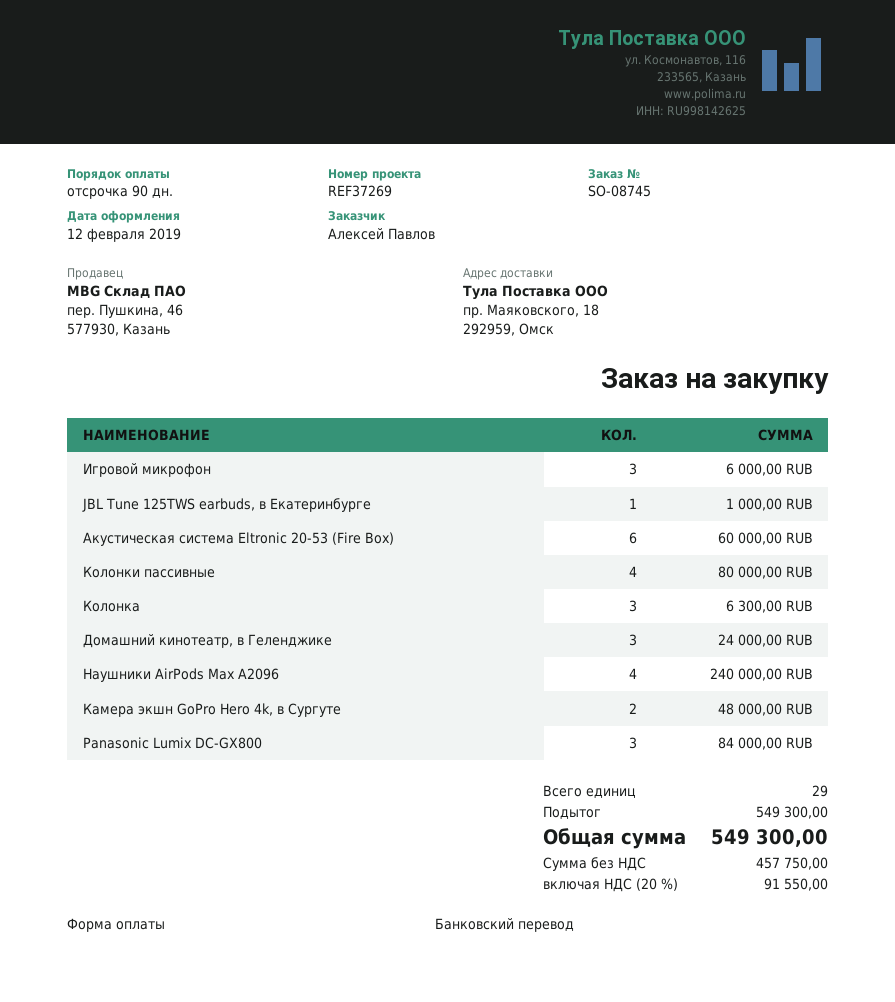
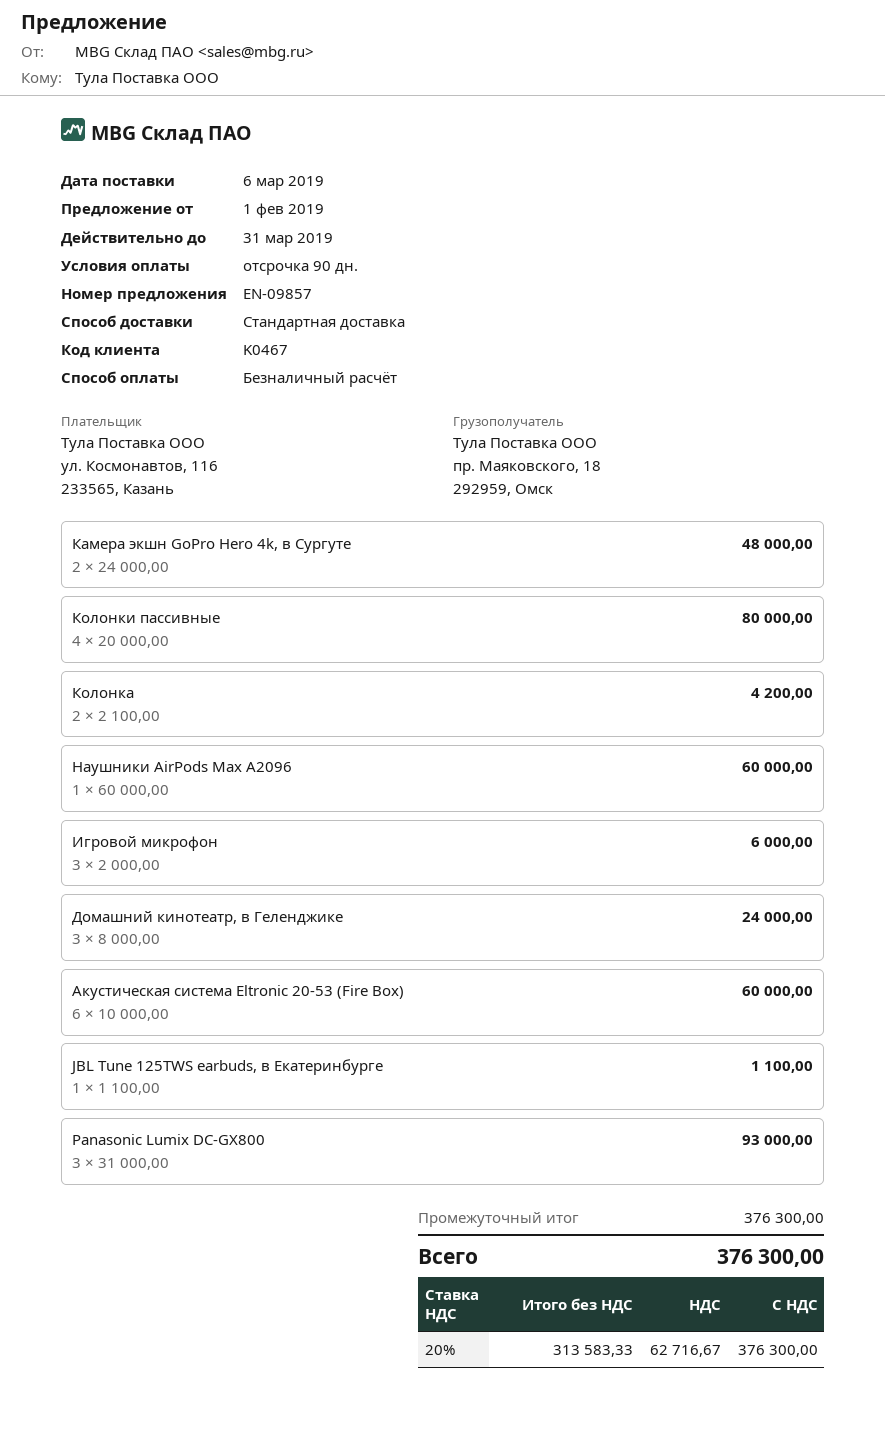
JBL Tune 125TWS earbuds, в Екатеринбурге: 1 for 1000.00 -> 1 for 1100.00
Колонка: 3 for 6300.00 -> 2 for 4200.00
Наушники AirPods Max A2096: 4 for 240000.00 -> 1 for 60000.00
Panasonic Lumix DC-GX800: 3 for 84000.00 -> 3 for 93000.00
subtotal: 549300.00 -> 376300.00
net: 457750.00 -> 313583.33
tax: 20% = 91550.00 -> 20% = 62716.67
total: 549300.00 -> 376300.00

